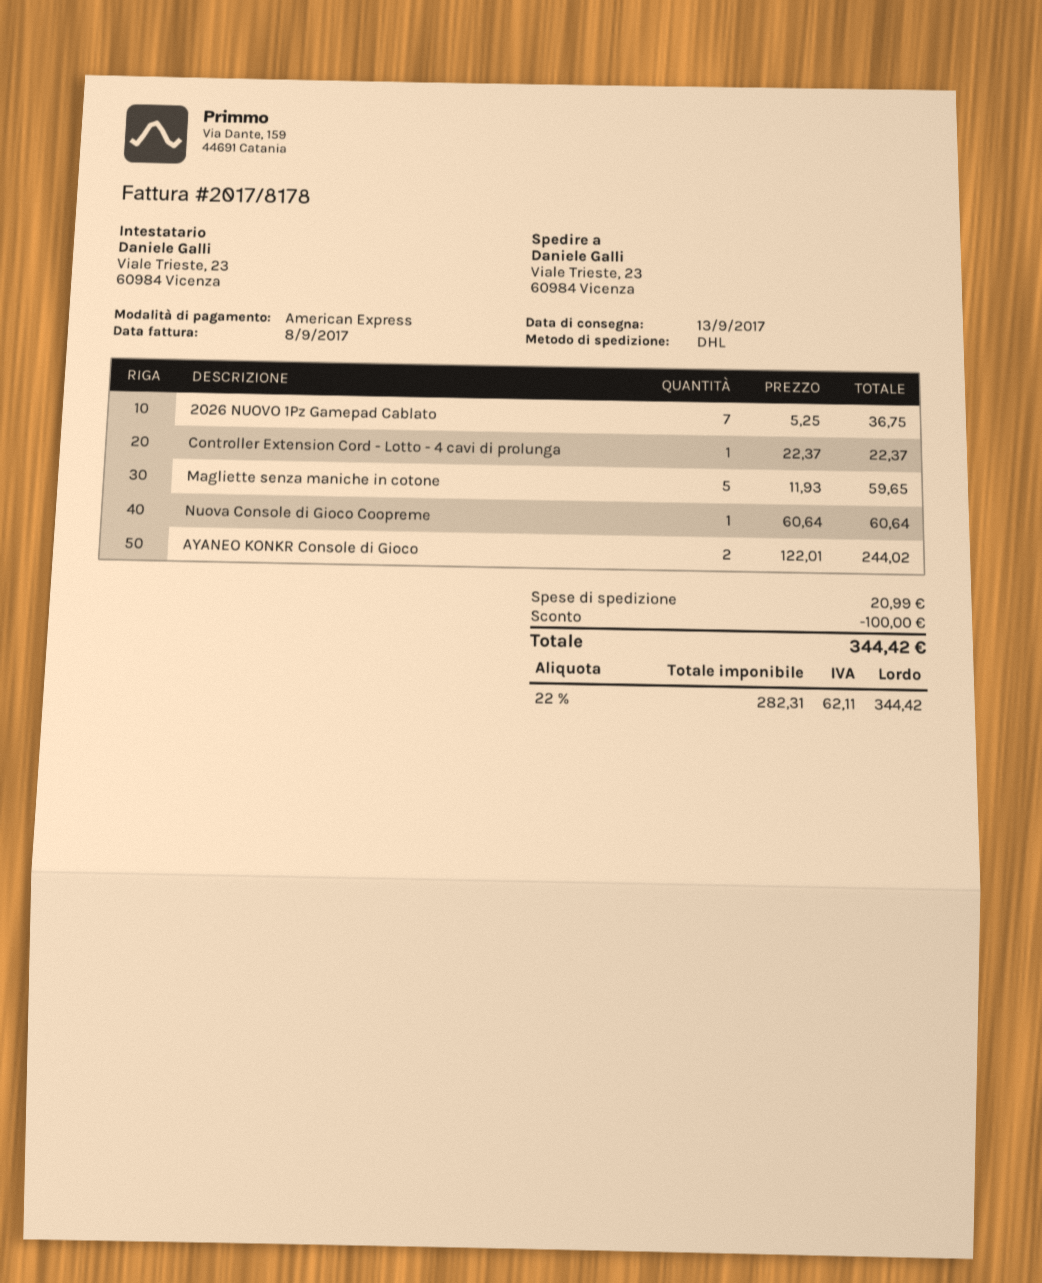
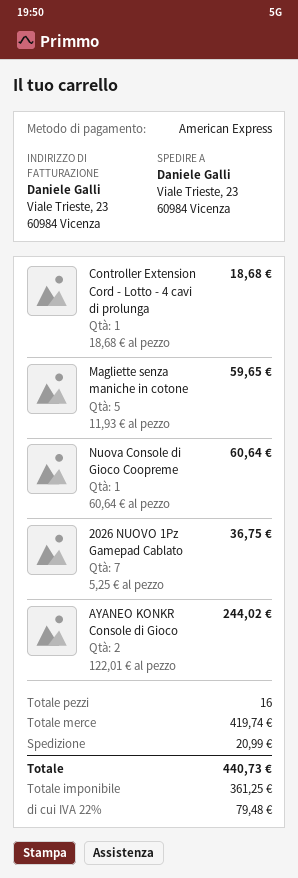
Controller Extension Cord - Lotto - 4 cavi di prolunga: 1 x 22.37 = 22.37 -> 1 x 18.68 = 18.68
discount: 100.00 -> none
net: 282.31 -> 361.25
tax: 22% = 62.11 -> 22% = 79.48
total: 344.42 -> 440.73

